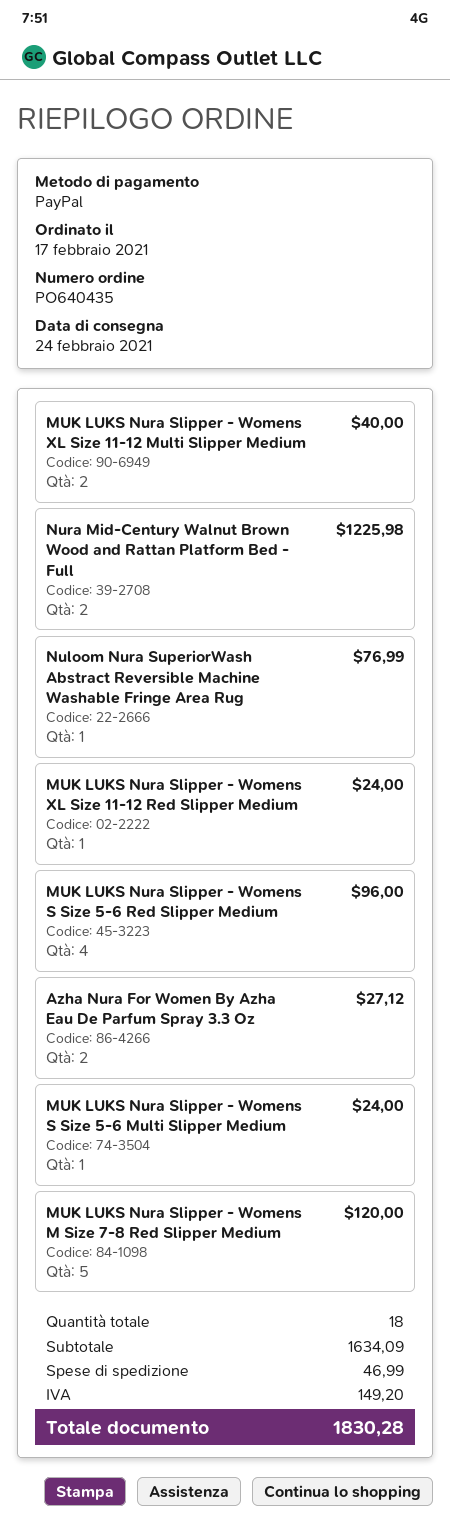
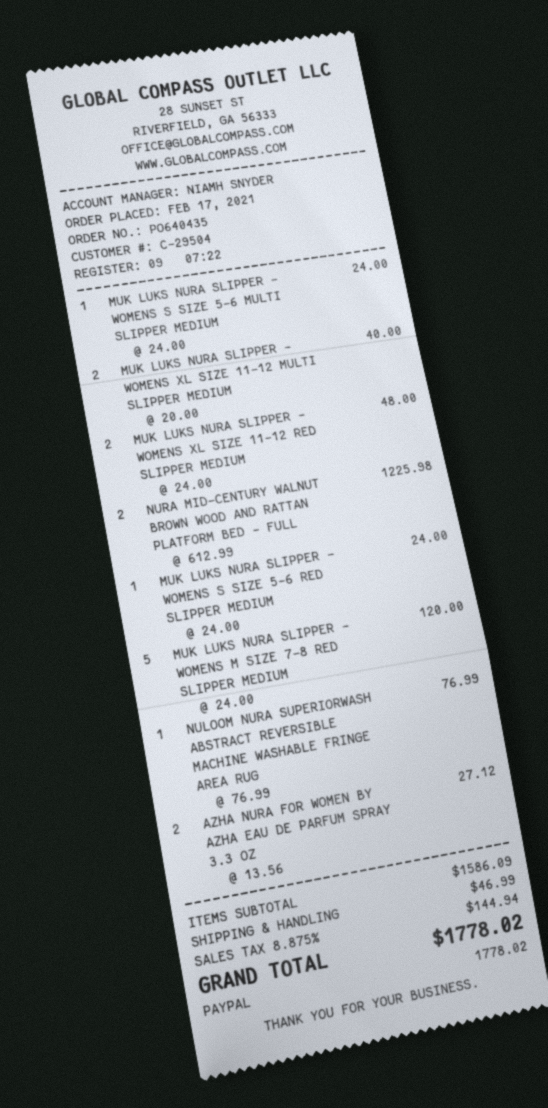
MUK LUKS Nura Slipper - Womens XL Size 11-12 Red Slipper Medium: 1 for 24.00 -> 2 for 48.00
MUK LUKS Nura Slipper - Womens S Size 5-6 Red Slipper Medium: 4 for 96.00 -> 1 for 24.00
subtotal: 1634.09 -> 1586.09
tax: 149.20 -> 144.94
total: 1830.28 -> 1778.02

